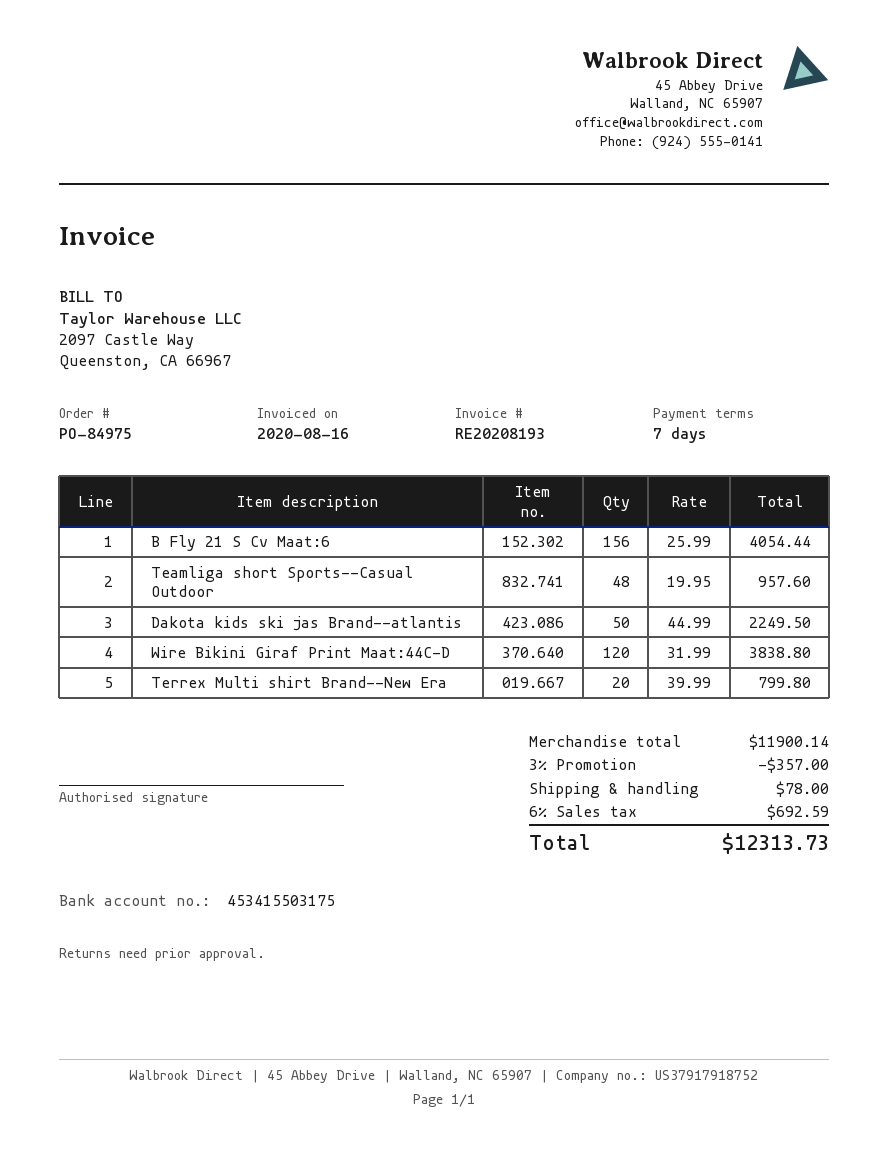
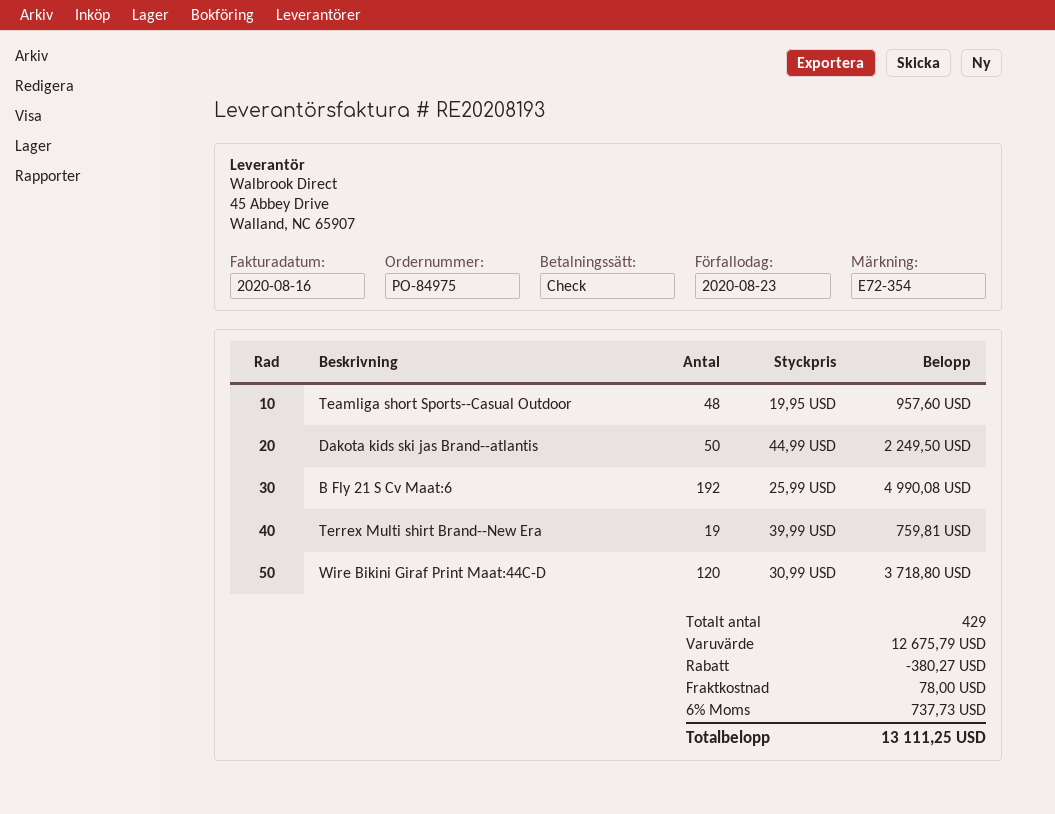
B Fly 21 S Cv Maat:6: 156 x 25.99 = 4054.44 -> 192 x 25.99 = 4990.08
Wire Bikini Giraf Print Maat:44C-D: 120 x 31.99 = 3838.80 -> 120 x 30.99 = 3718.80
Terrex Multi shirt Brand--New Era: 20 x 39.99 = 799.80 -> 19 x 39.99 = 759.81
subtotal: 11900.14 -> 12675.79
discount: 357.00 -> 380.27
tax: 6% = 692.59 -> 6% = 737.73
total: 12313.73 -> 13111.25

